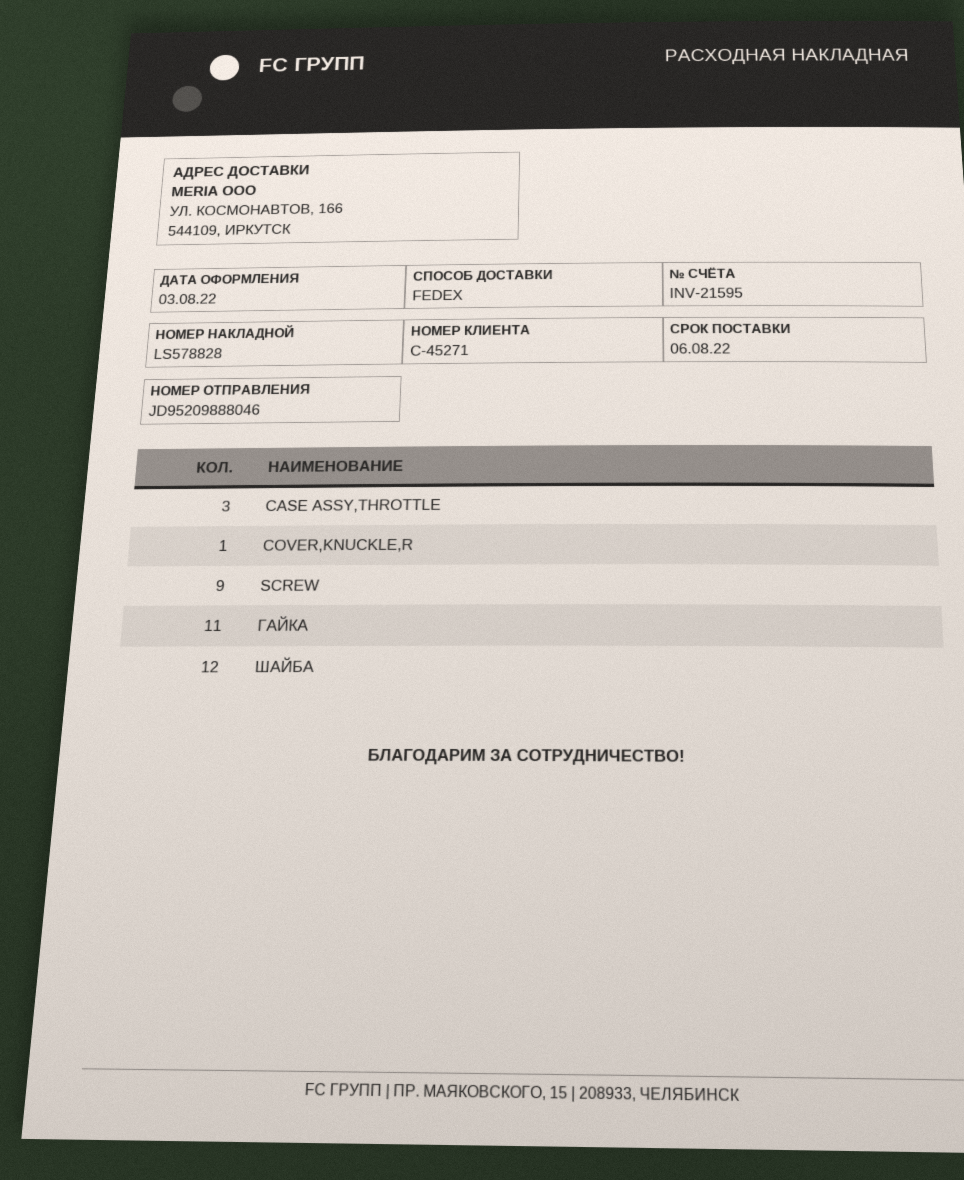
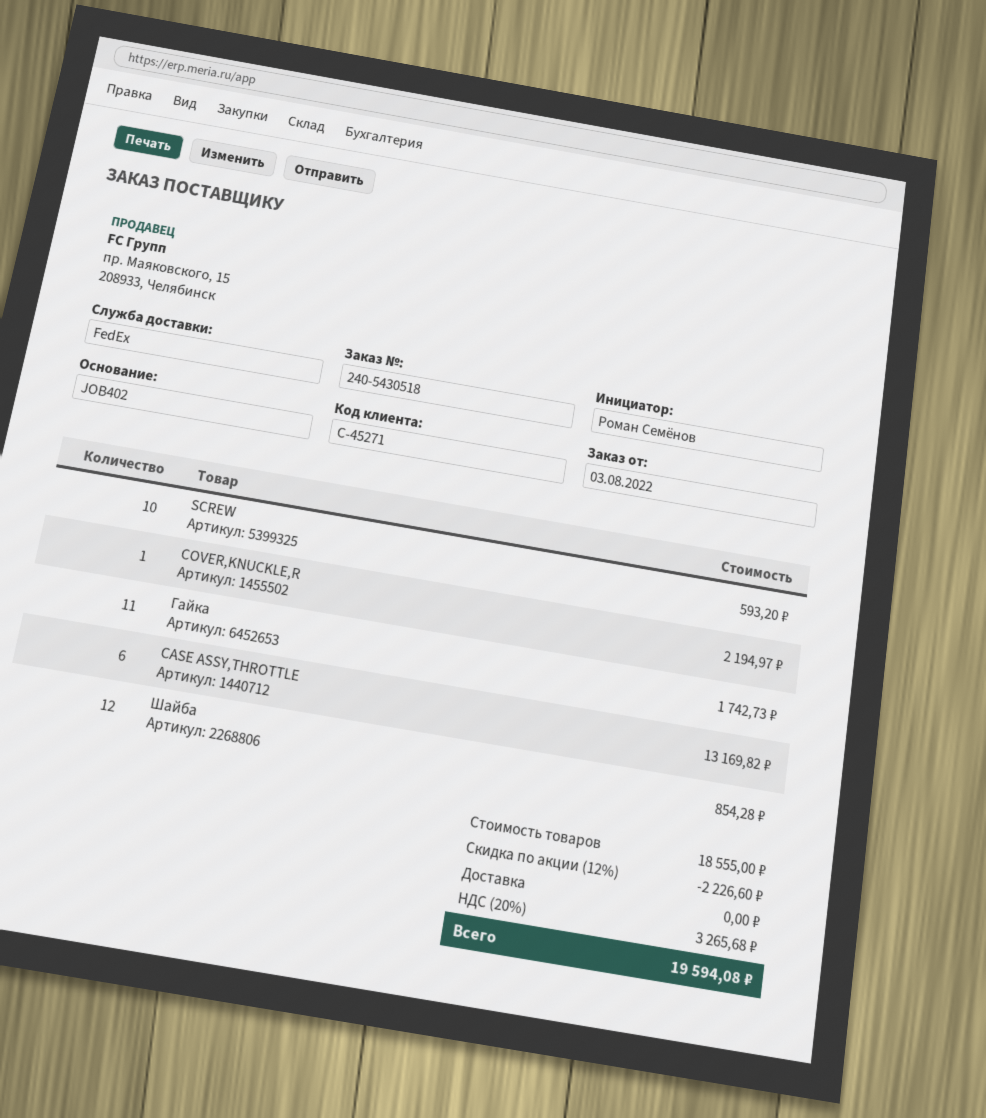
CASE ASSY,THROTTLE: 3 -> 6
SCREW: 9 -> 10

